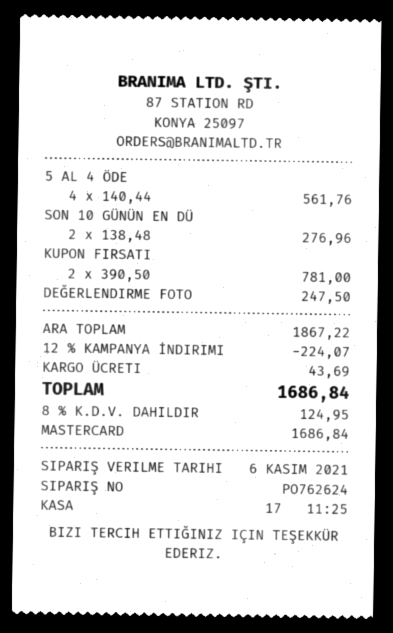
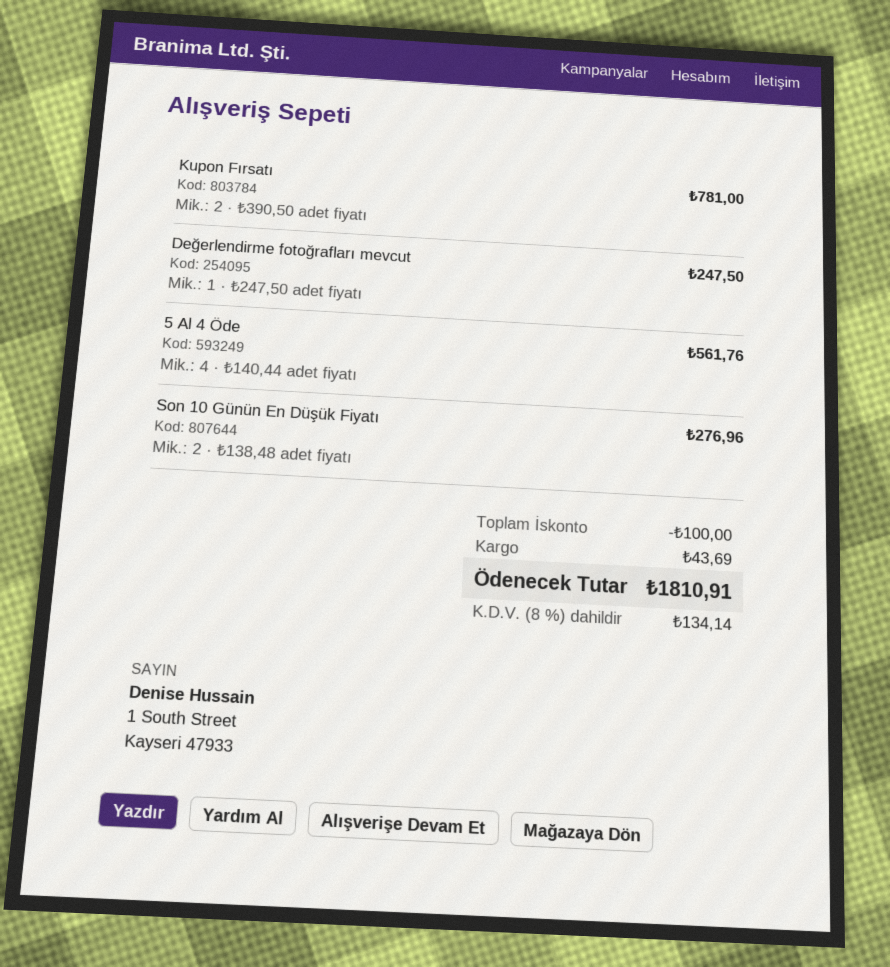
discount: 224.07 -> 100.00
tax: 8% = 124.95 -> 8% = 134.14
total: 1686.84 -> 1810.91

